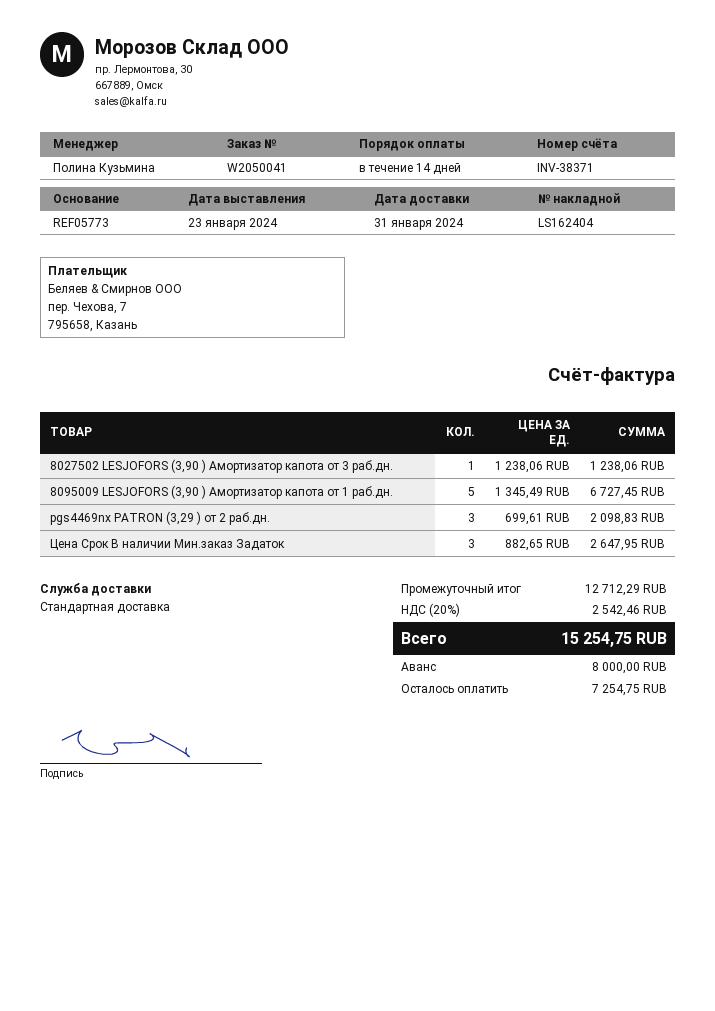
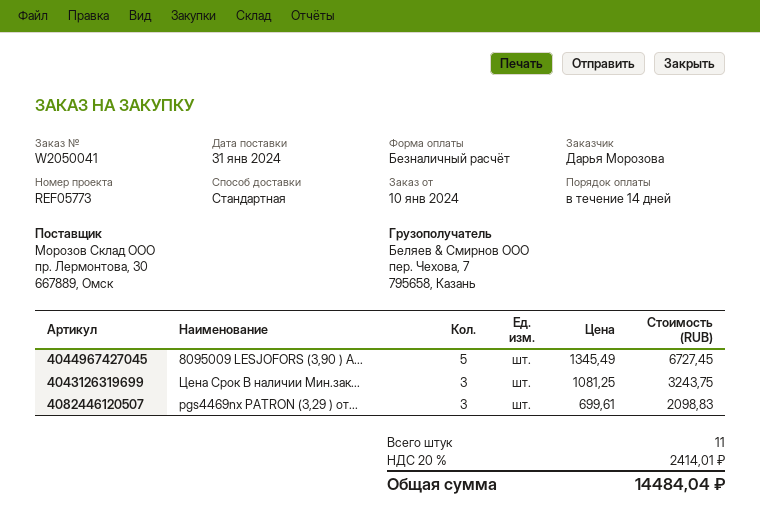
8027502 LESJOFORS (3,90 ) Амортизатор капота от 3 раб.дн.: 1 x 1238.06 = 1238.06 -> none
Цена Срок В наличии Мин.заказ Задаток: 3 x 882.65 = 2647.95 -> 3 x 1081.25 = 3243.75
tax: 20% = 2542.46 -> 20% = 2414.01
total: 15254.75 -> 14484.04

